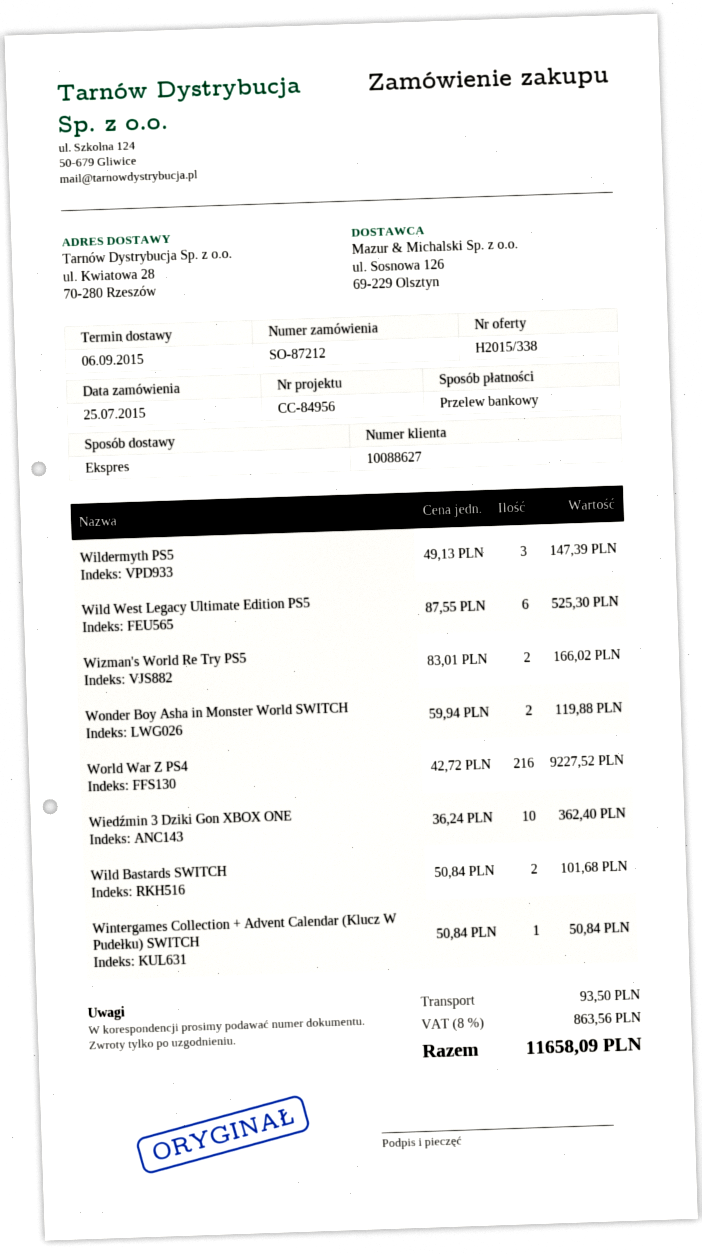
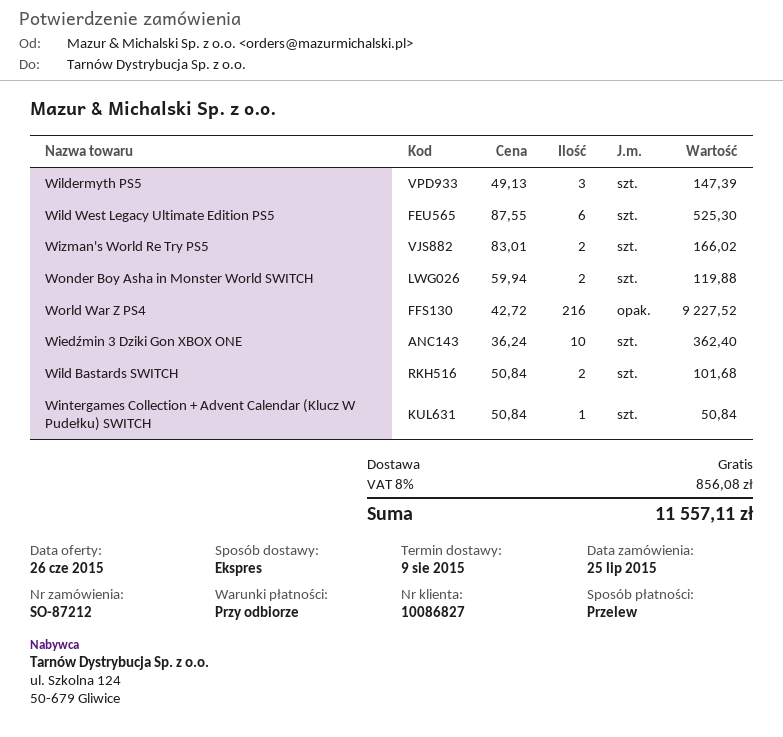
delivery date: 2015-09-06 -> 2015-08-09
customer number: 10088627 -> 10086827
shipping: 93.50 -> 0.00
tax: 8% = 863.56 -> 8% = 856.08
total: 11658.09 -> 11557.11

